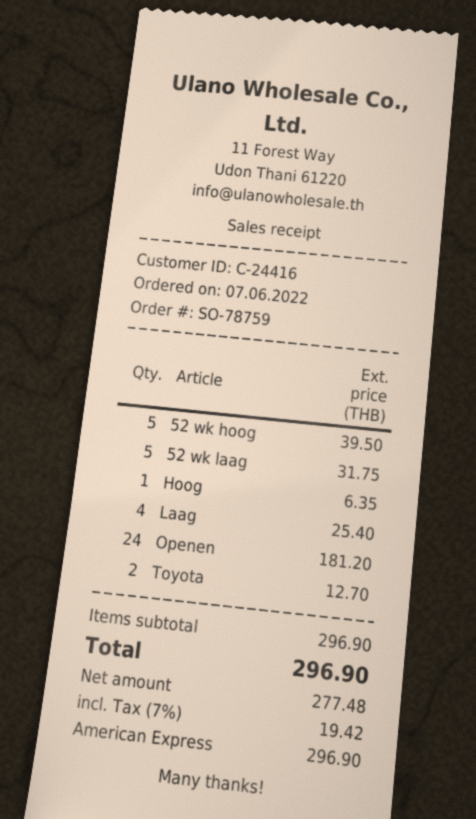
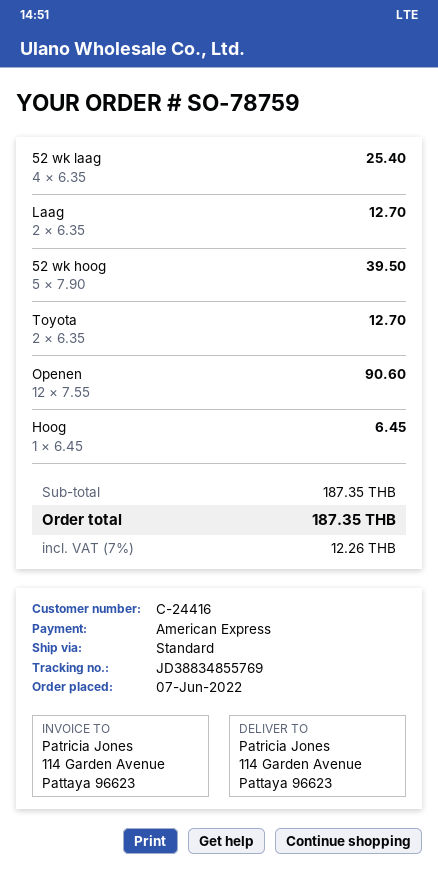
52 wk laag: 5 for 31.75 -> 4 for 25.40
Hoog: 1 for 6.35 -> 1 for 6.45
Laag: 4 for 25.40 -> 2 for 12.70
Openen: 24 for 181.20 -> 12 for 90.60
subtotal: 296.90 -> 187.35
tax: 7% = 19.42 -> 7% = 12.26
total: 296.90 -> 187.35

